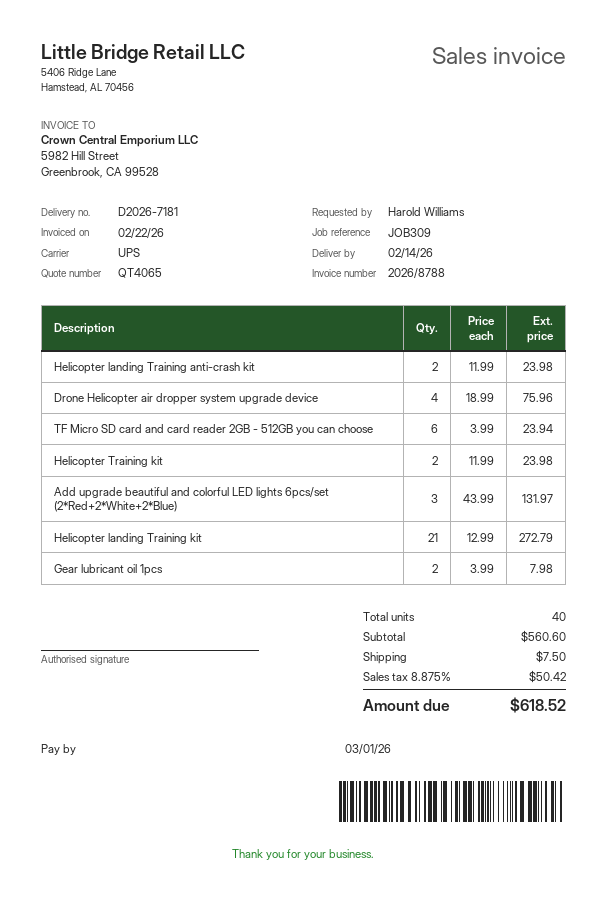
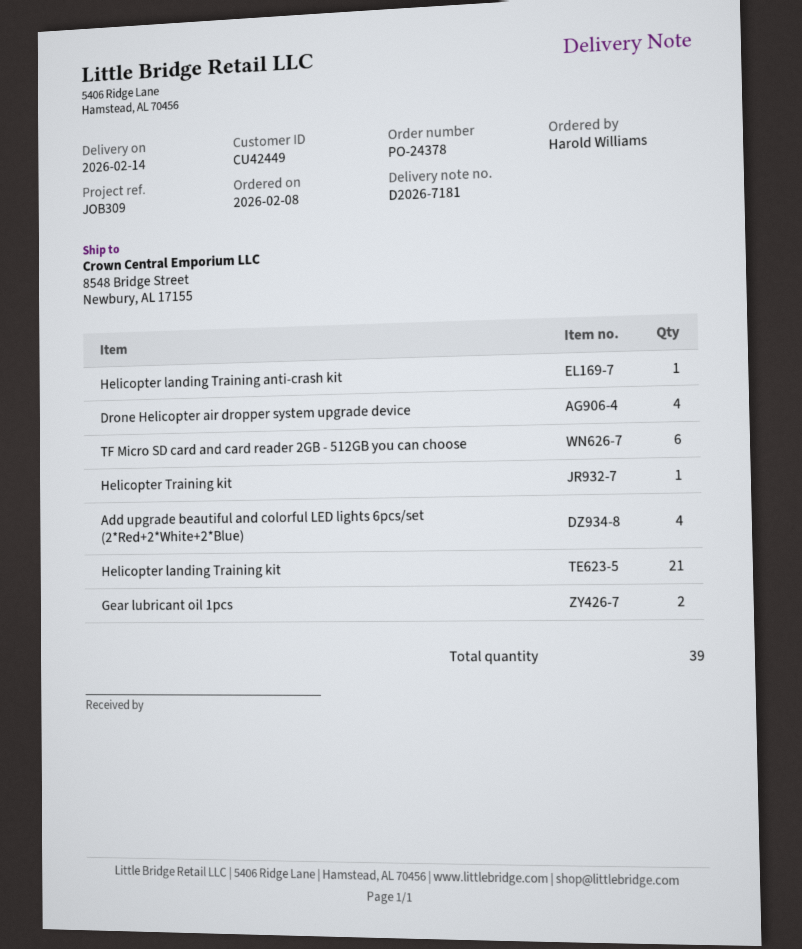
Helicopter landing Training anti-crash kit: 2 -> 1
Helicopter Training kit: 2 -> 1
Add upgrade beautiful and colorful LED lights 6pcs/set (2*Red+2*White+2*Blue): 3 -> 4
total quantity: 40 -> 39

